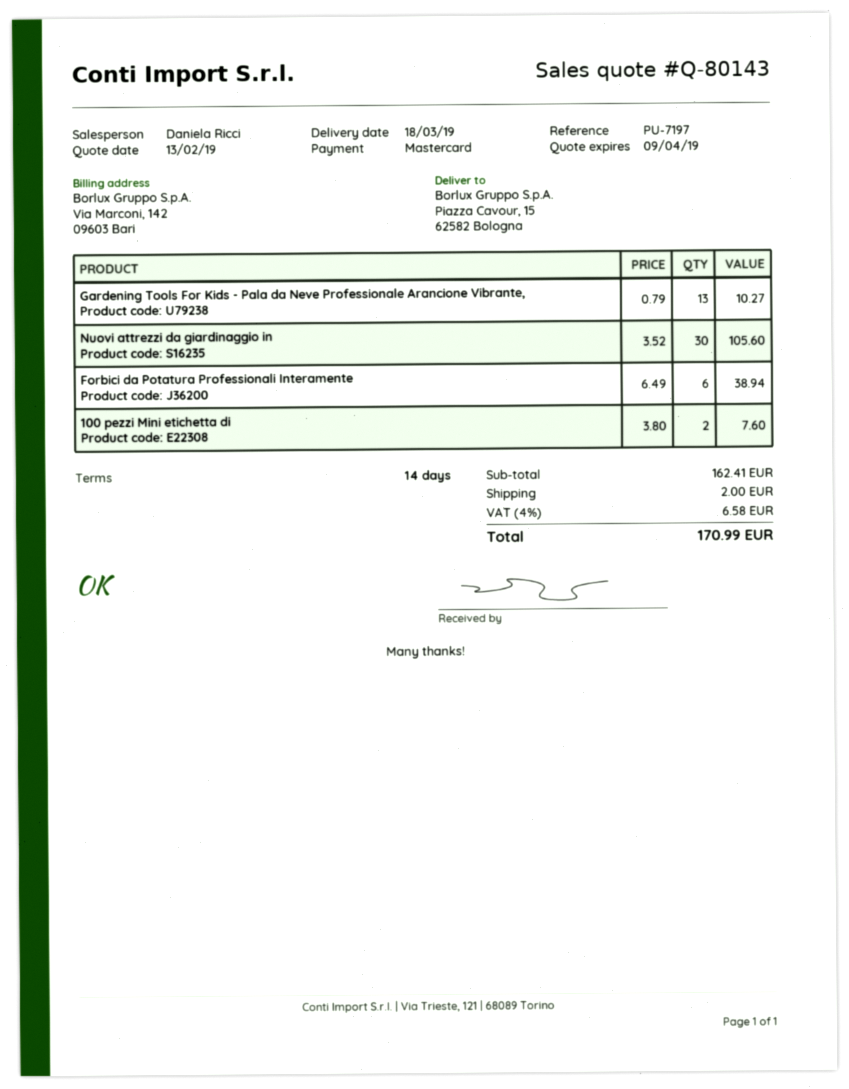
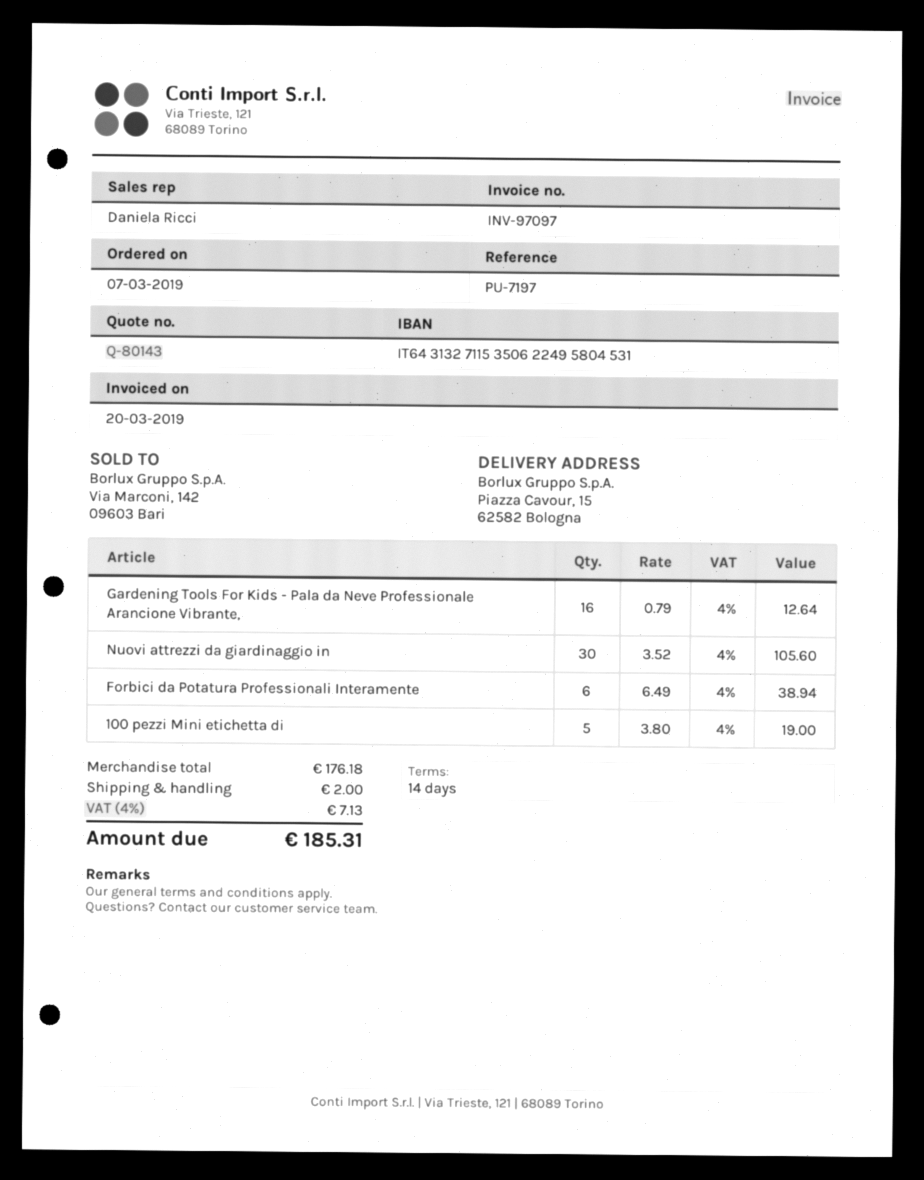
Gardening Tools For Kids - Pala da Neve Professionale Arancione Vibrante,: 13 x 0.79 = 10.27 -> 16 x 0.79 = 12.64
100 pezzi Mini etichetta di: 2 x 3.80 = 7.60 -> 5 x 3.80 = 19.00
subtotal: 162.41 -> 176.18
tax: 4% = 6.58 -> 4% = 7.13
total: 170.99 -> 185.31

